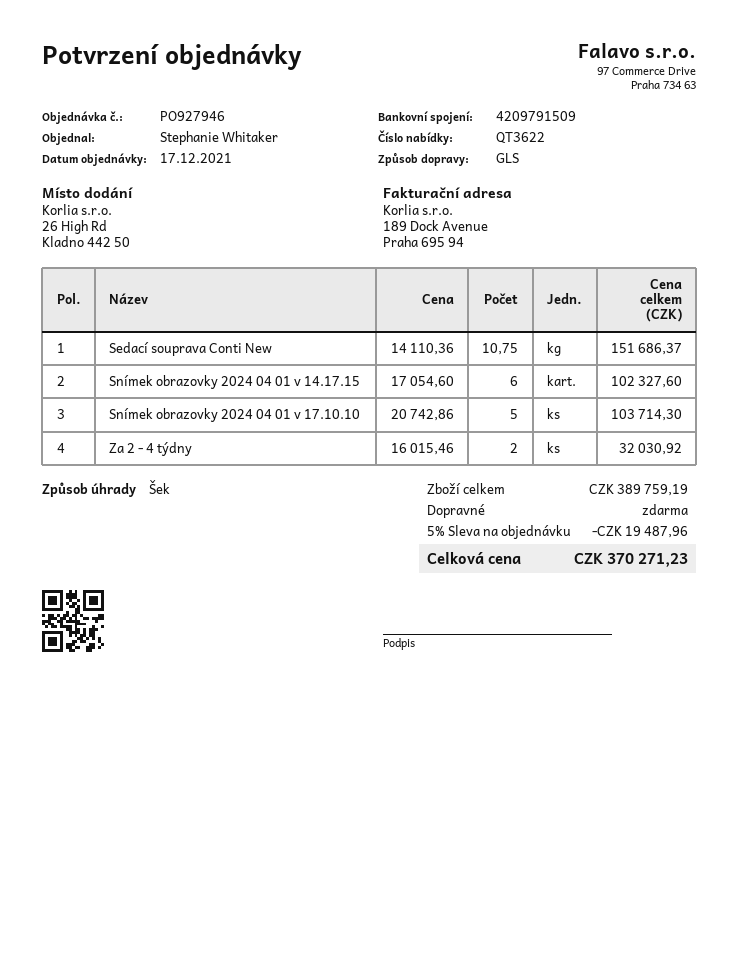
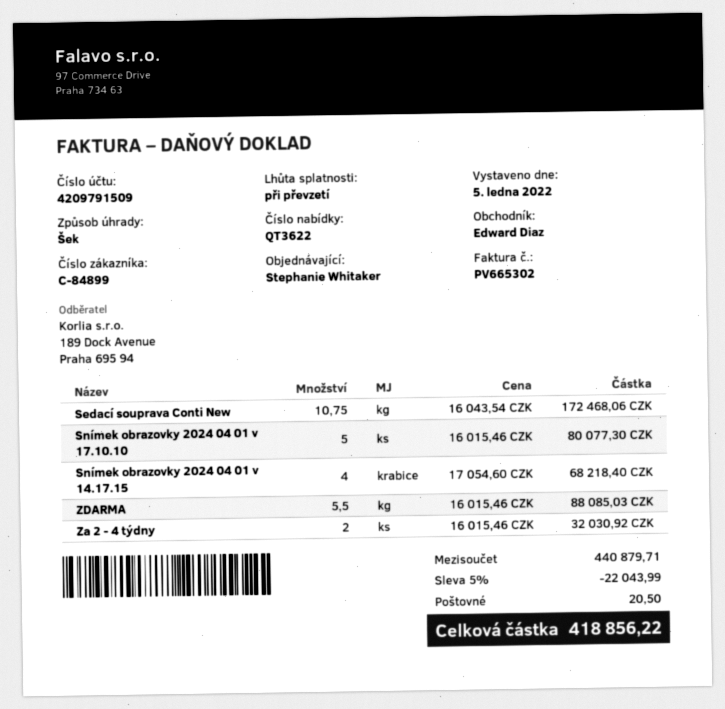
Sedací souprava Conti New: 10.75 x 14110.36 = 151686.37 -> 10.75 x 16043.54 = 172468.06
Snímek obrazovky 2024 04 01 v 14.17.15: 6 x 17054.60 = 102327.60 -> 4 x 17054.60 = 68218.40
Snímek obrazovky 2024 04 01 v 17.10.10: 5 x 20742.86 = 103714.30 -> 5 x 16015.46 = 80077.30
ZDARMA: none -> 5.5 x 16015.46 = 88085.03
subtotal: 389759.19 -> 440879.71
discount: 5% = 19487.96 -> 5% = 22043.99
shipping: 0.00 -> 20.50
total: 370271.23 -> 418856.22

